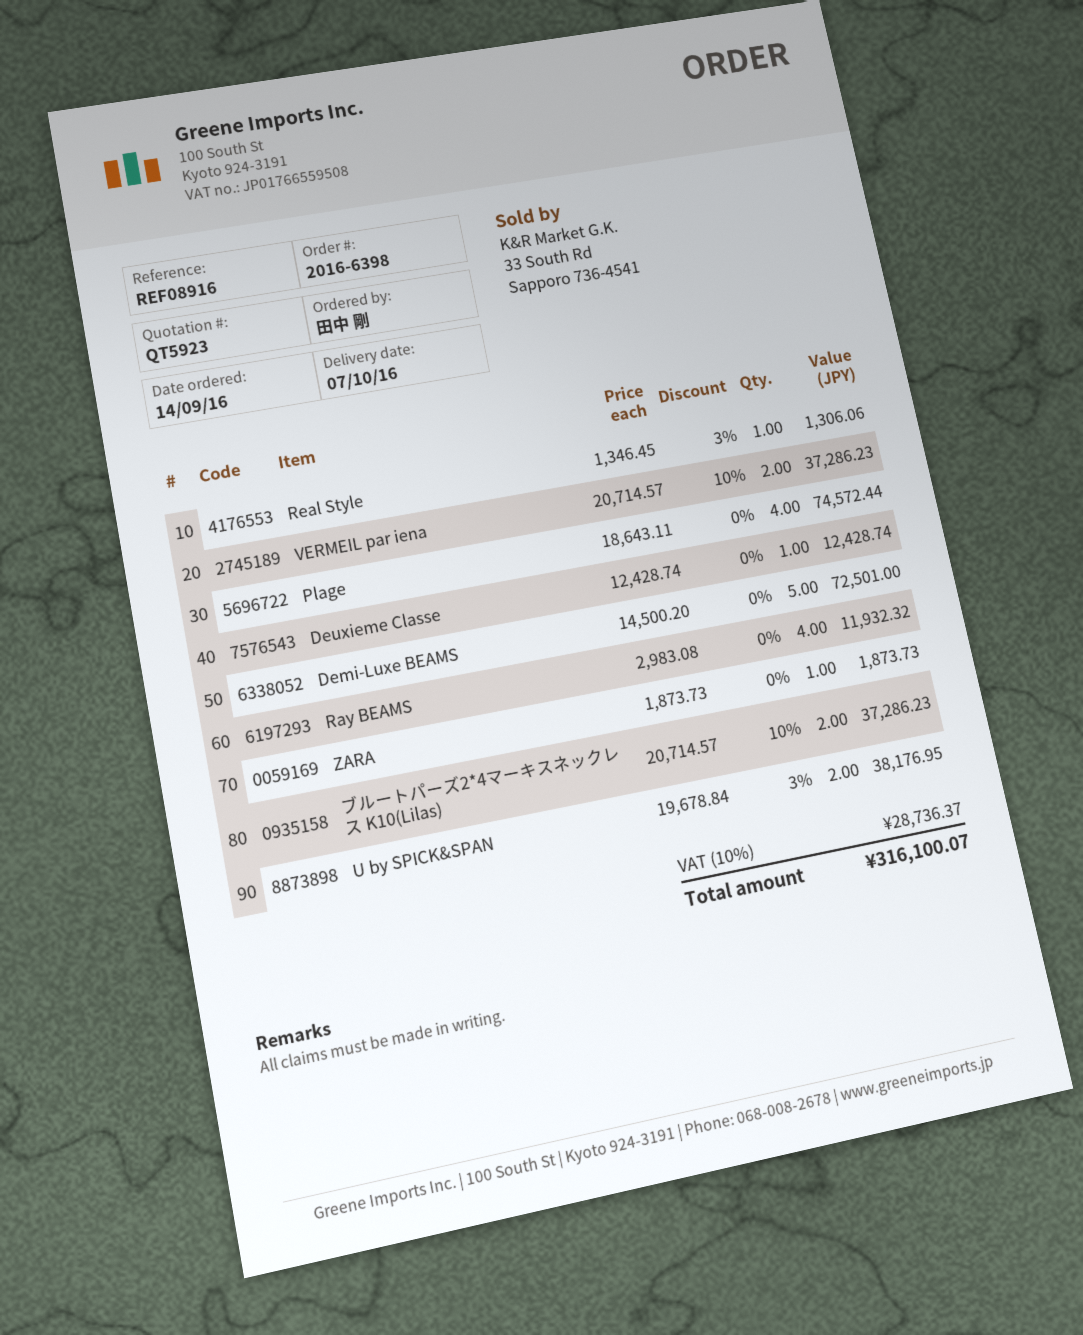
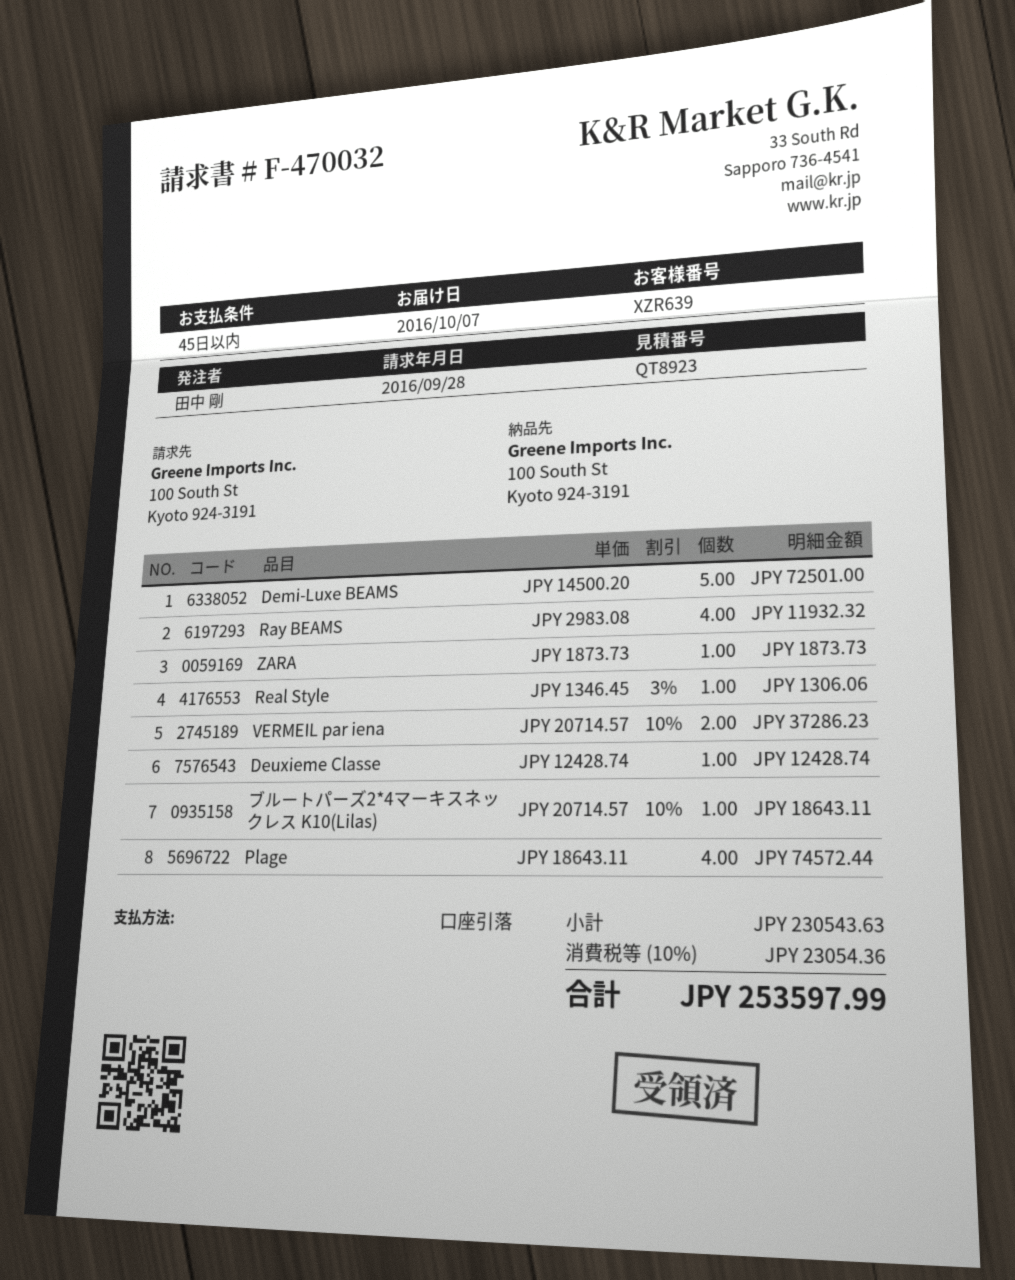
quote number: QT5923 -> QT8923
ブルートパーズ2*4マーキスネックレス K10(Lilas): 2 x 20714.57 - 10% = 37286.23 -> 1 x 20714.57 - 10% = 18643.11
U by SPICK&SPAN: 2 x 19678.84 - 3% = 38176.95 -> none
tax: 10% = 28736.37 -> 10% = 23054.36
total: 316100.07 -> 253597.99

